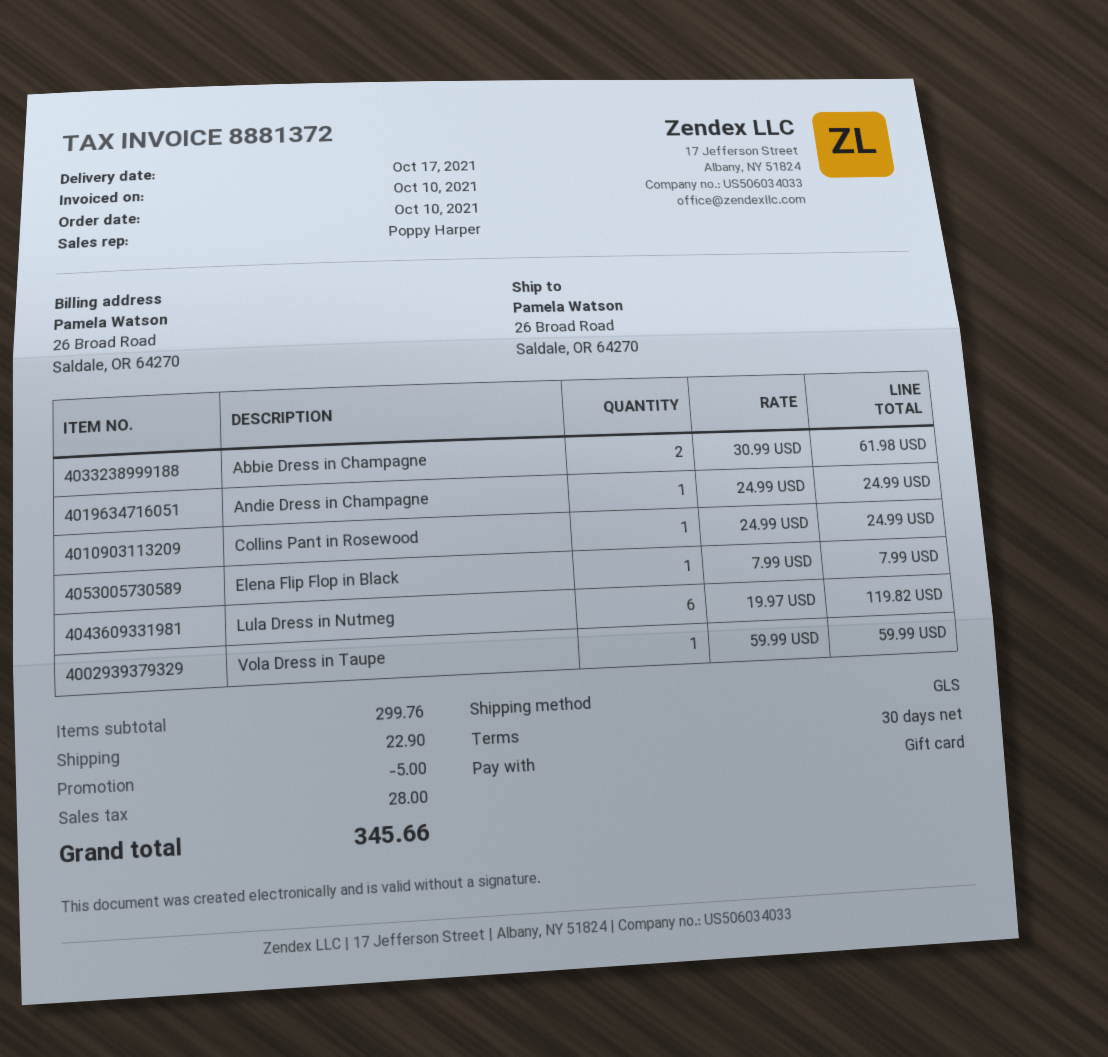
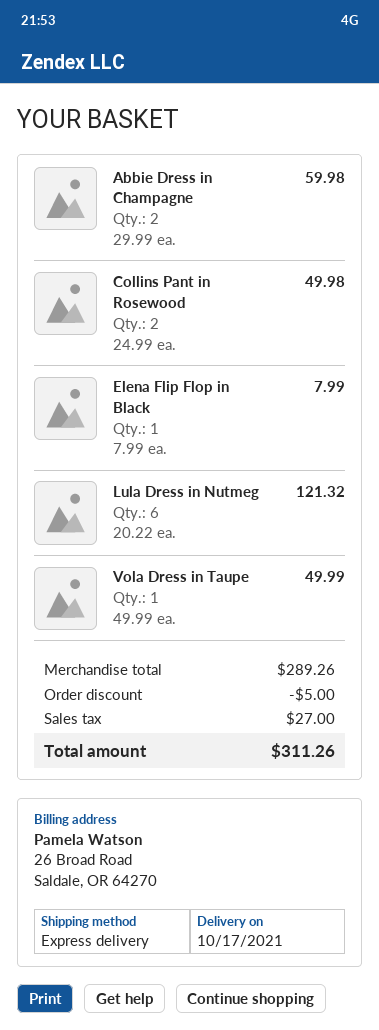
shipping method: GLS -> express
Abbie Dress in Champagne: 2 x 30.99 = 61.98 -> 2 x 29.99 = 59.98
Andie Dress in Champagne: 1 x 24.99 = 24.99 -> none
Collins Pant in Rosewood: 1 x 24.99 = 24.99 -> 2 x 24.99 = 49.98
Lula Dress in Nutmeg: 6 x 19.97 = 119.82 -> 6 x 20.22 = 121.32
Vola Dress in Taupe: 1 x 59.99 = 59.99 -> 1 x 49.99 = 49.99
subtotal: 299.76 -> 289.26
shipping: 22.90 -> none
tax: 28.00 -> 27.00
total: 345.66 -> 311.26

